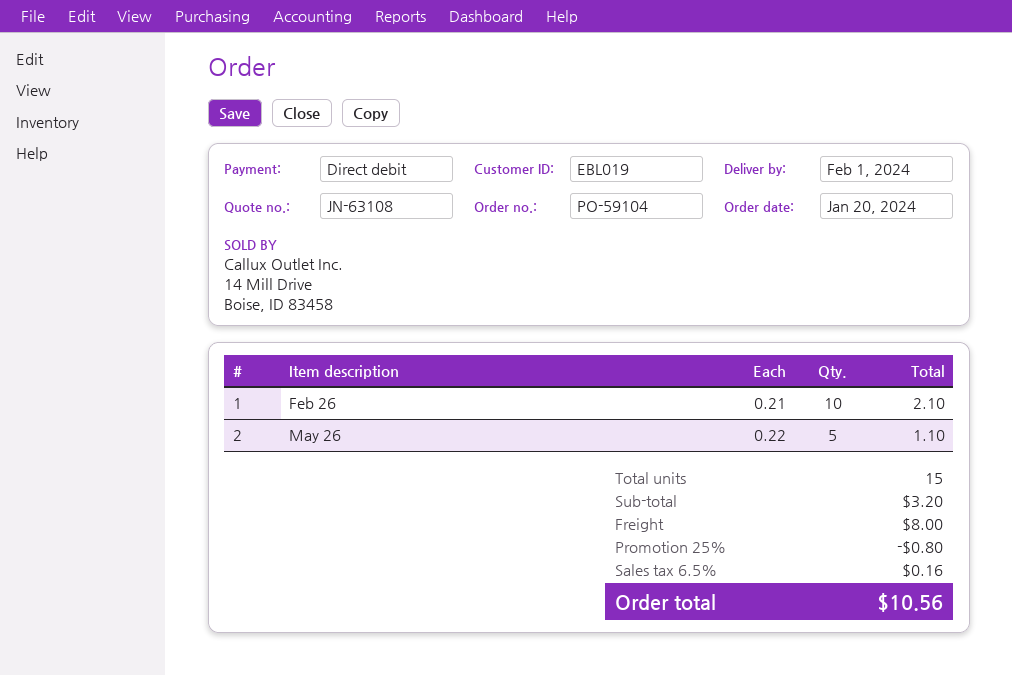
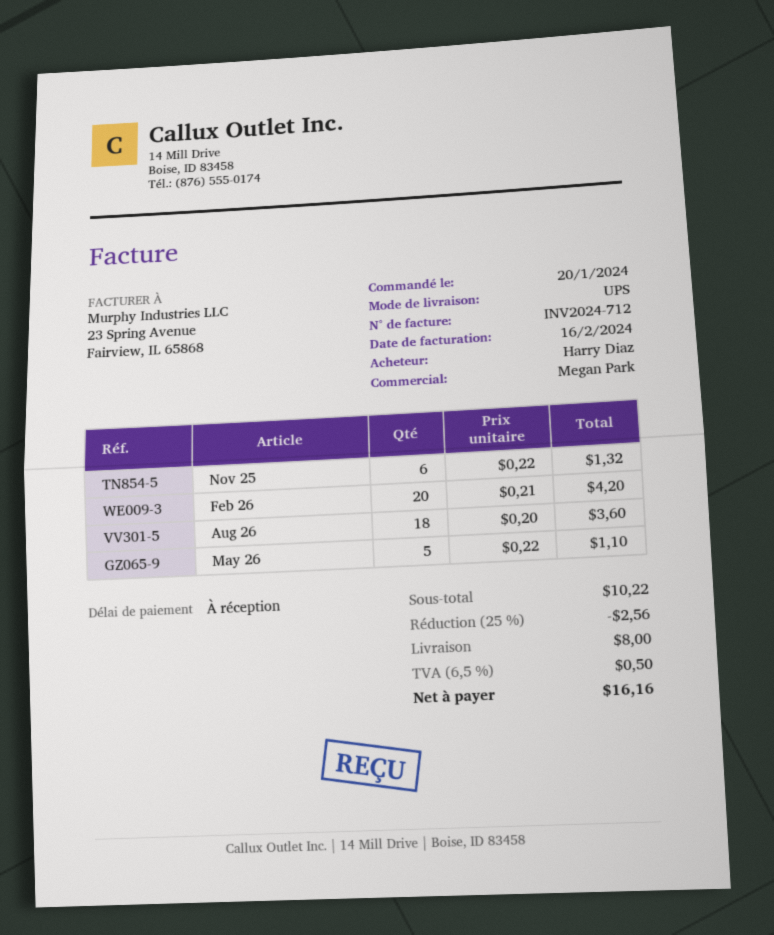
Feb 26: 10 x 0.21 = 2.10 -> 20 x 0.21 = 4.20
Nov 25: none -> 6 x 0.22 = 1.32
Aug 26: none -> 18 x 0.20 = 3.60
subtotal: 3.20 -> 10.22
discount: 25% = 0.80 -> 25% = 2.56
tax: 6.5% = 0.16 -> 6.5% = 0.50
total: 10.56 -> 16.16

